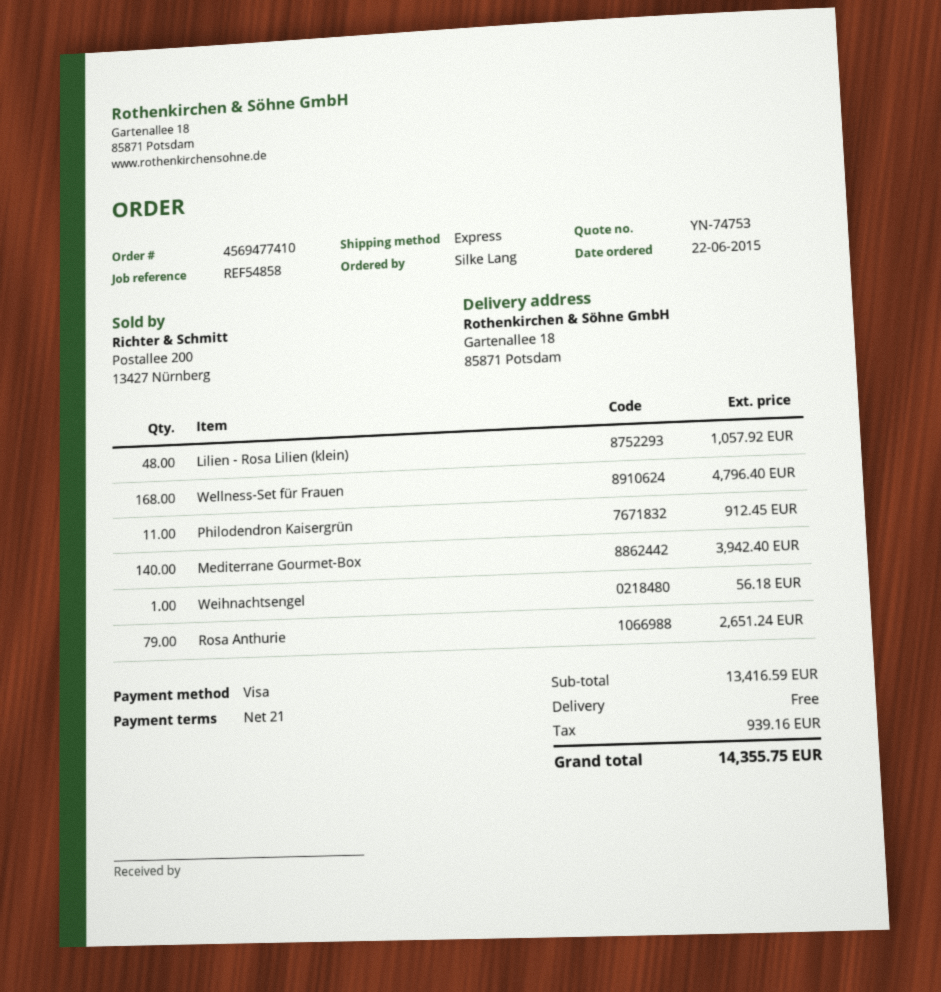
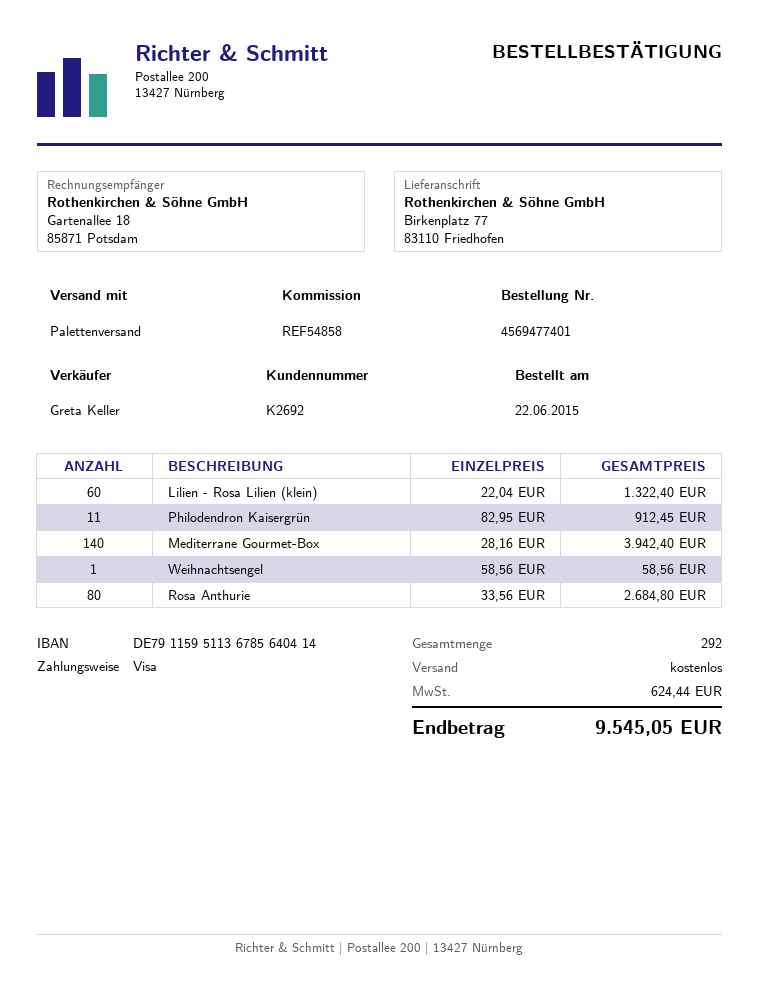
order number: 4569477410 -> 4569477401
shipping method: express -> pallet freight
ship to: Gartenallee 18, 85871 Potsdam -> Birkenplatz 77, 83110 Friedhofen
Lilien - Rosa Lilien (klein): 48 for 1057.92 -> 60 for 1322.40
Wellness-Set für Frauen: 168 for 4796.40 -> none
Weihnachtsengel: 1 for 56.18 -> 1 for 58.56
Rosa Anthurie: 79 for 2651.24 -> 80 for 2684.80
tax: 939.16 -> 624.44
total: 14355.75 -> 9545.05

